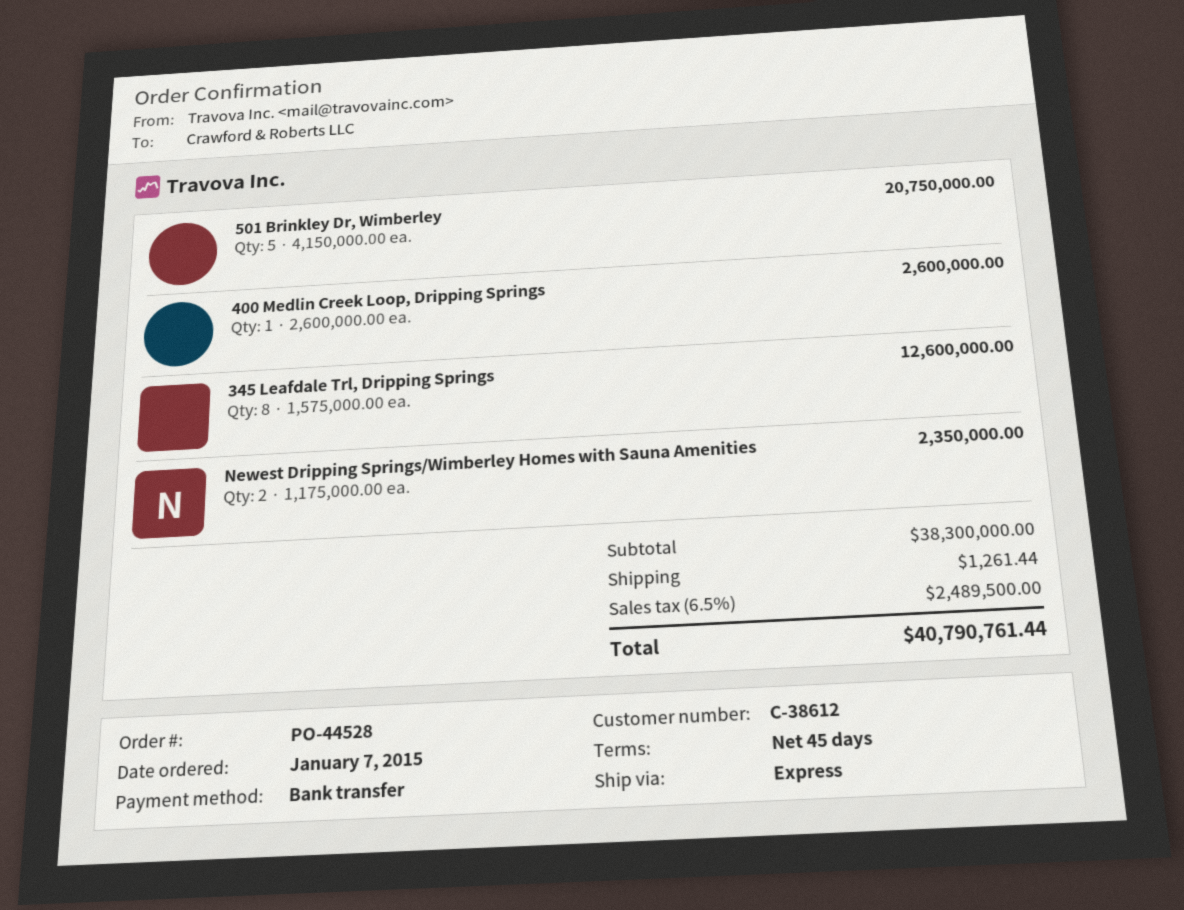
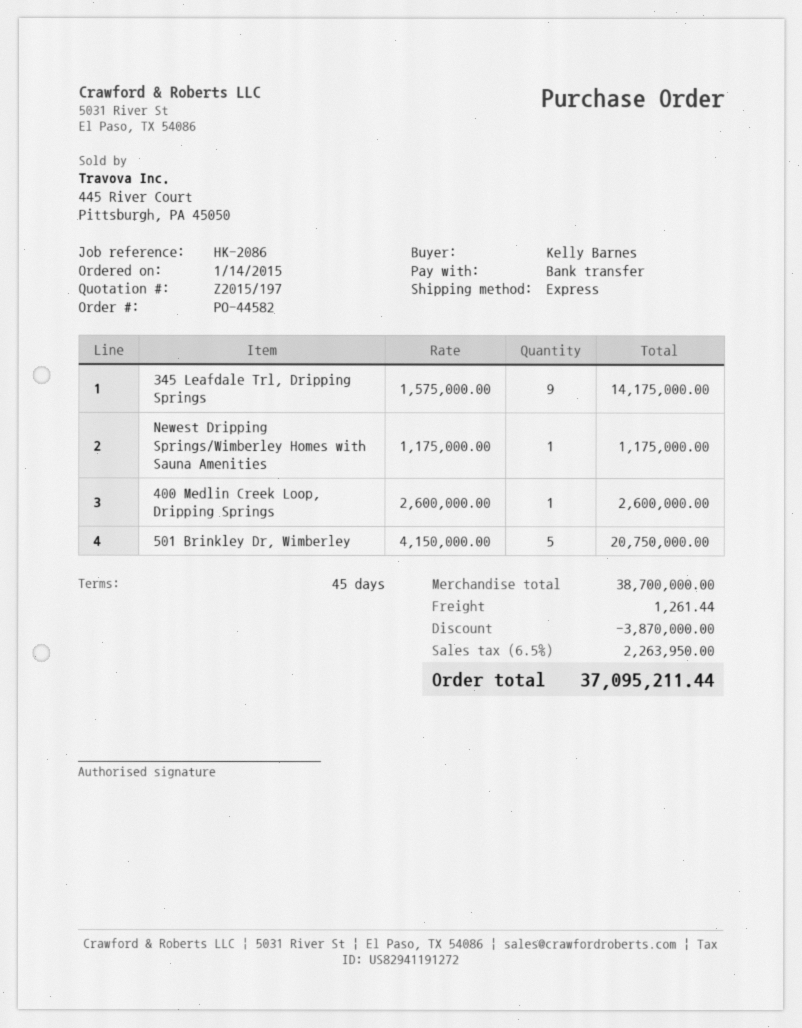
order number: PO-44528 -> PO-44582
order date: 2015-01-07 -> 2015-01-14
345 Leafdale Trl, Dripping Springs: 8 x 1575000.00 = 12600000.00 -> 9 x 1575000.00 = 14175000.00
Newest Dripping Springs/Wimberley Homes with Sauna Amenities: 2 x 1175000.00 = 2350000.00 -> 1 x 1175000.00 = 1175000.00
subtotal: 38300000.00 -> 38700000.00
discount: none -> 3870000.00
tax: 6.5% = 2489500.00 -> 6.5% = 2263950.00
total: 40790761.44 -> 37095211.44

